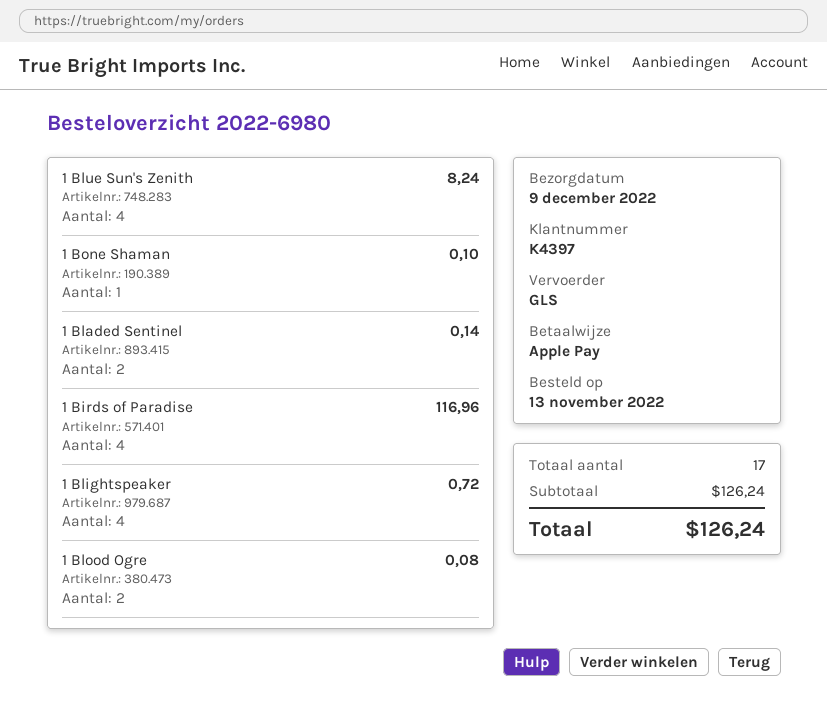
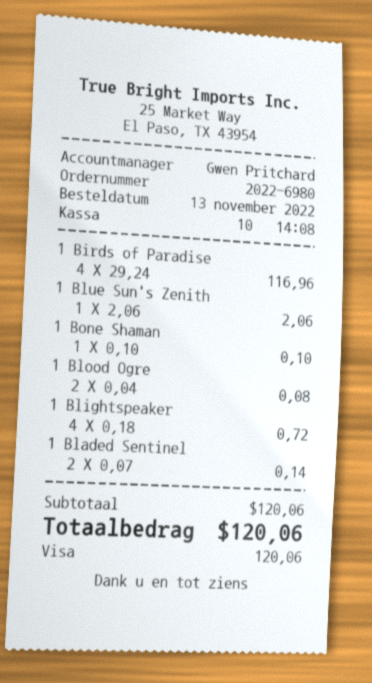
payment method: Apple Pay -> Visa
1 Blue Sun's Zenith: 4 for 8.24 -> 1 for 2.06
subtotal: 126.24 -> 120.06
total: 126.24 -> 120.06

